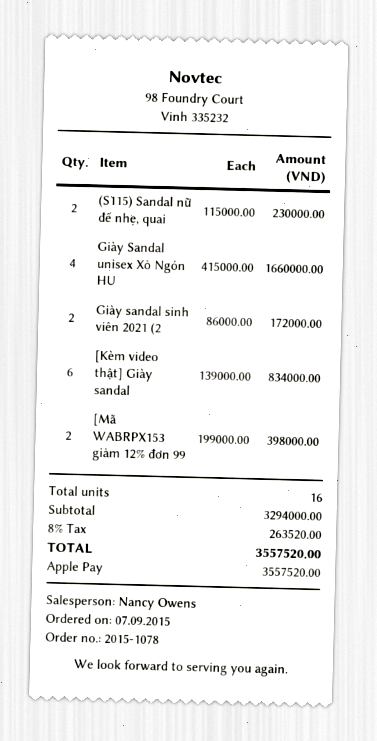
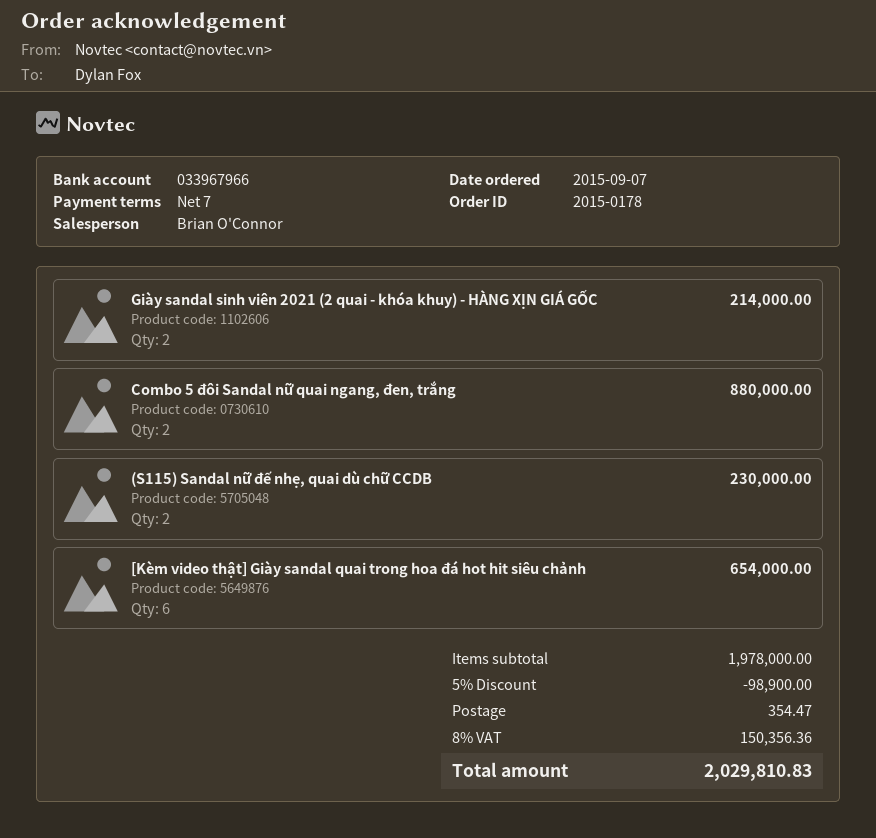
order number: 2015-1078 -> 2015-0178
sales rep: Nancy Owens -> Brian O'Connor
Giày Sandal unisex Xỏ Ngón HU: 4 for 1660000.00 -> none
Giày sandal sinh viên 2021 (2: 2 for 172000.00 -> 2 for 214000.00
[Kèm video thật] Giày sandal: 6 for 834000.00 -> 6 for 654000.00
[Mã WABRPX153 giảm 12% đơn 99: 2 for 398000.00 -> none
Combo 5 đôi Sandal nữ quai ngang, đen, trắng: none -> 2 for 880000.00
subtotal: 3294000.00 -> 1978000.00
discount: none -> 5% = 98900.00
shipping: none -> 354.47
tax: 8% = 263520.00 -> 8% = 150356.36
total: 3557520.00 -> 2029810.83

